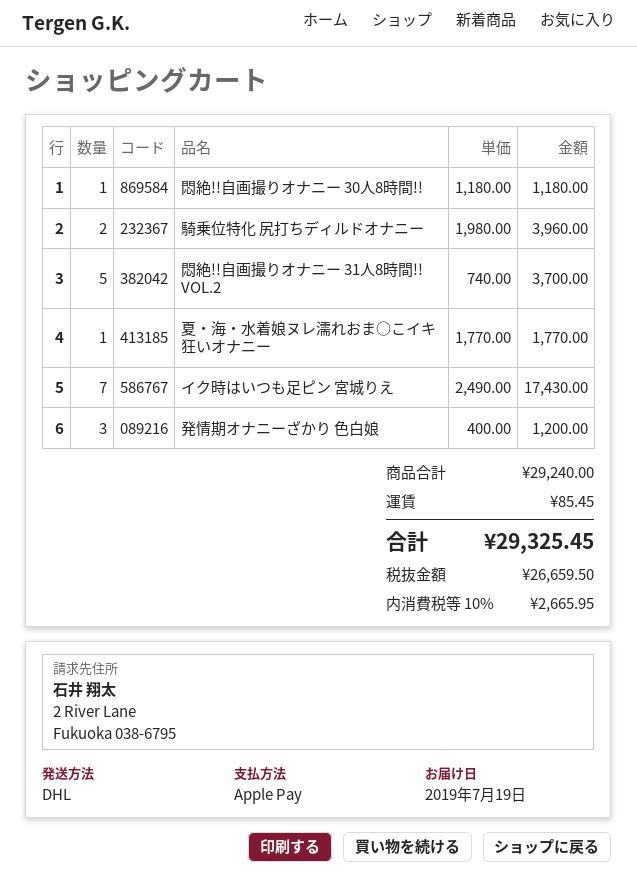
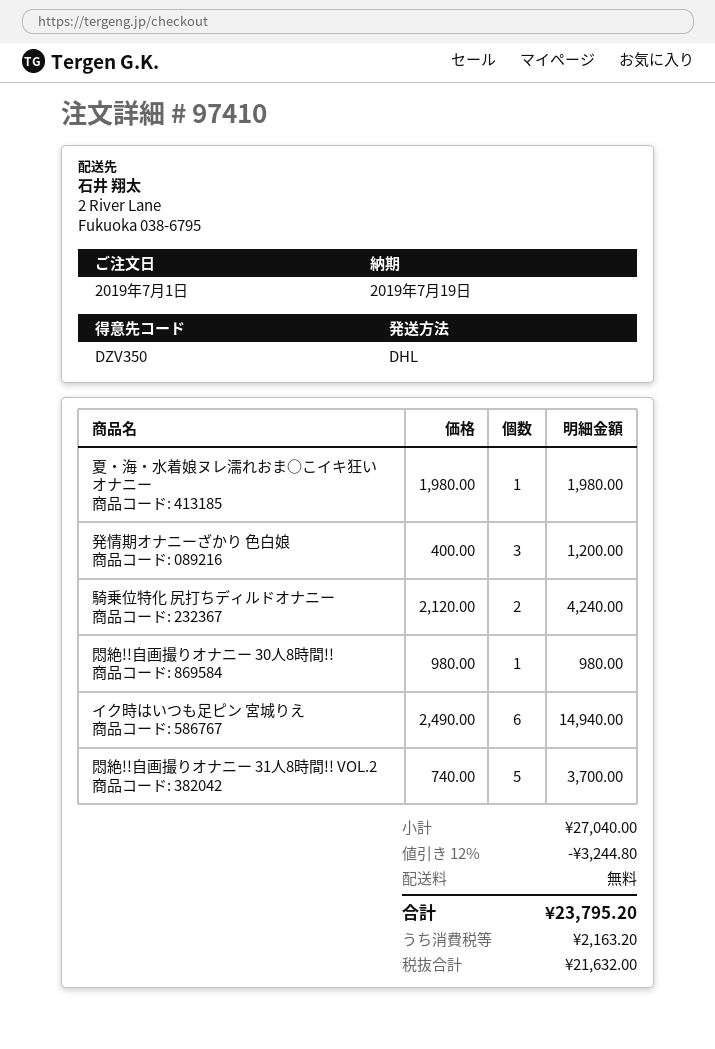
悶絶!!自画撮りオナニー 30人8時間!!: 1 x 1180.00 = 1180.00 -> 1 x 980.00 = 980.00
騎乗位特化 尻打ちディルドオナニー: 2 x 1980.00 = 3960.00 -> 2 x 2120.00 = 4240.00
夏・海・水着娘ヌレ濡れおま○こイキ狂いオナニー: 1 x 1770.00 = 1770.00 -> 1 x 1980.00 = 1980.00
イク時はいつも足ピン 宮城りえ: 7 x 2490.00 = 17430.00 -> 6 x 2490.00 = 14940.00
subtotal: 29240.00 -> 27040.00
discount: none -> 12% = 3244.80
shipping: 85.45 -> 0.00
net: 26659.50 -> 21632.00
tax: 2665.95 -> 2163.20
total: 29325.45 -> 23795.20

